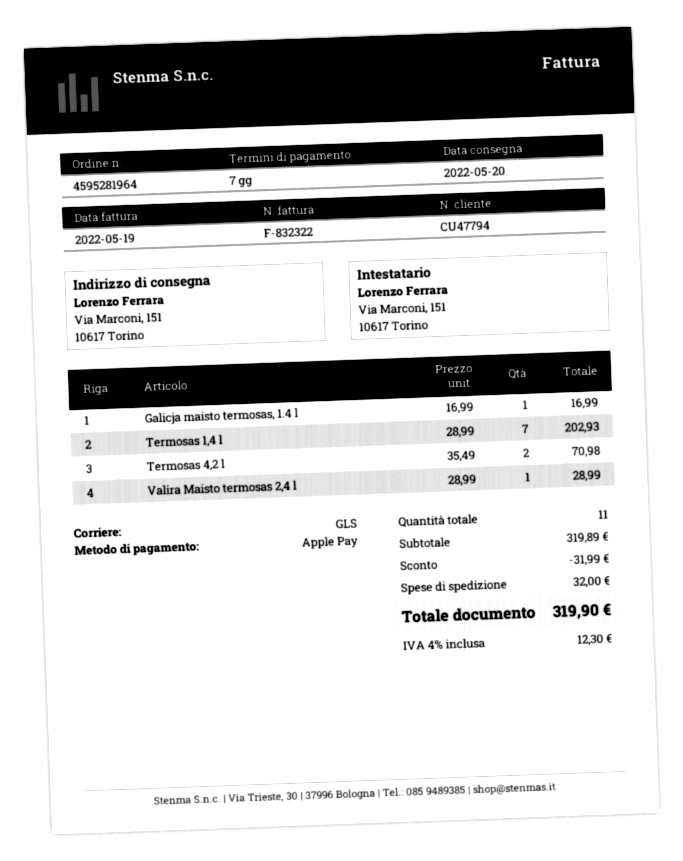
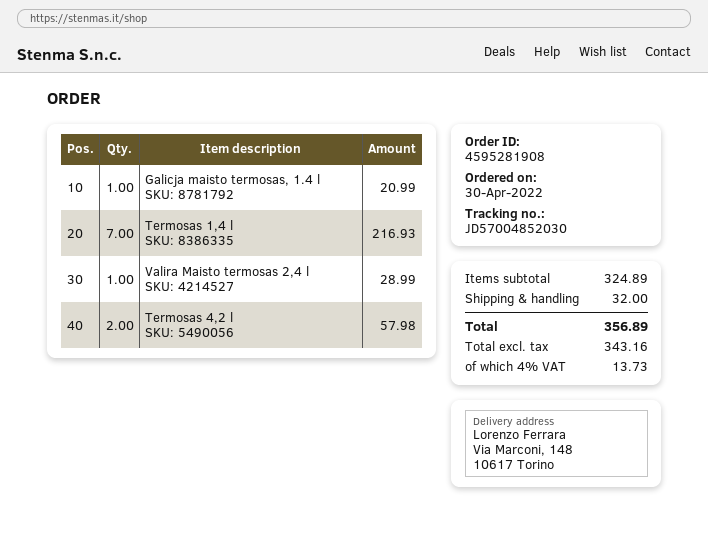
order number: 4595281964 -> 4595281908
ship to: Via Marconi, 151, 10617 Torino -> Via Marconi, 148, 10617 Torino
Galicja maisto termosas, 1.4 l: 1 for 16.99 -> 1 for 20.99
Termosas 1,4 l: 7 for 202.93 -> 7 for 216.93
Termosas 4,2 l: 2 for 70.98 -> 2 for 57.98
subtotal: 319.89 -> 324.89
discount: 31.99 -> none
tax: 4% = 12.30 -> 4% = 13.73
total: 319.90 -> 356.89

